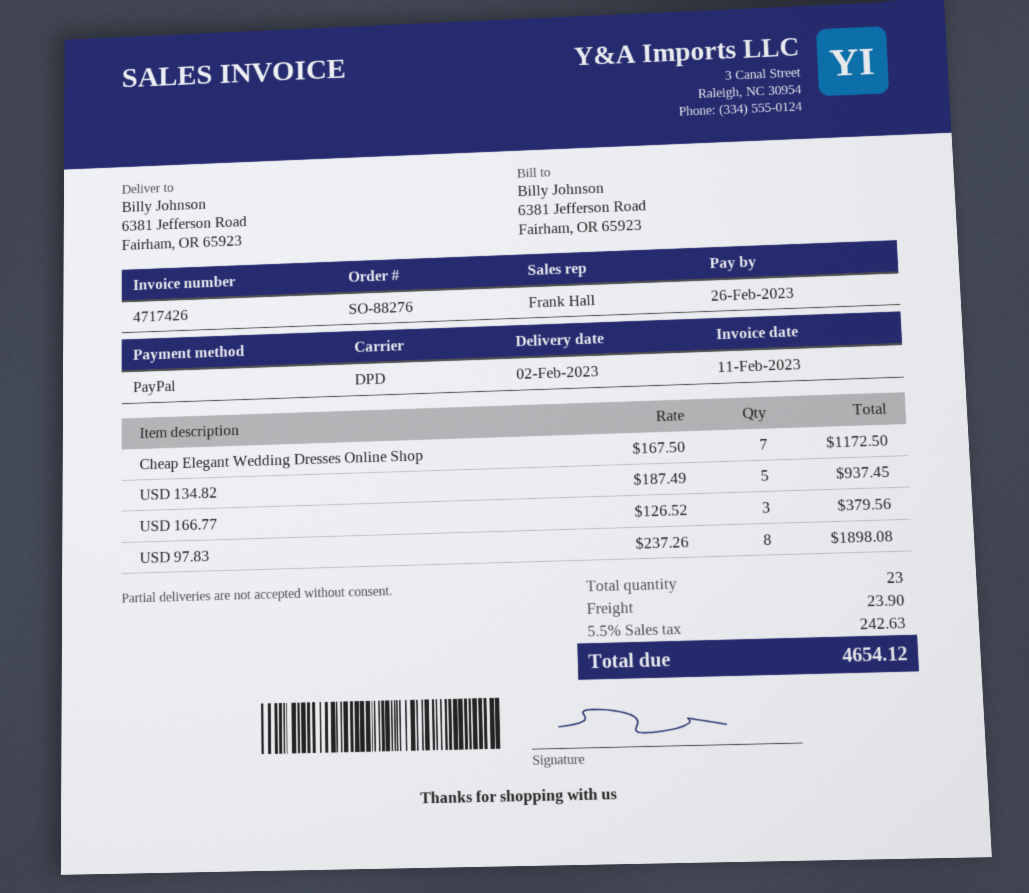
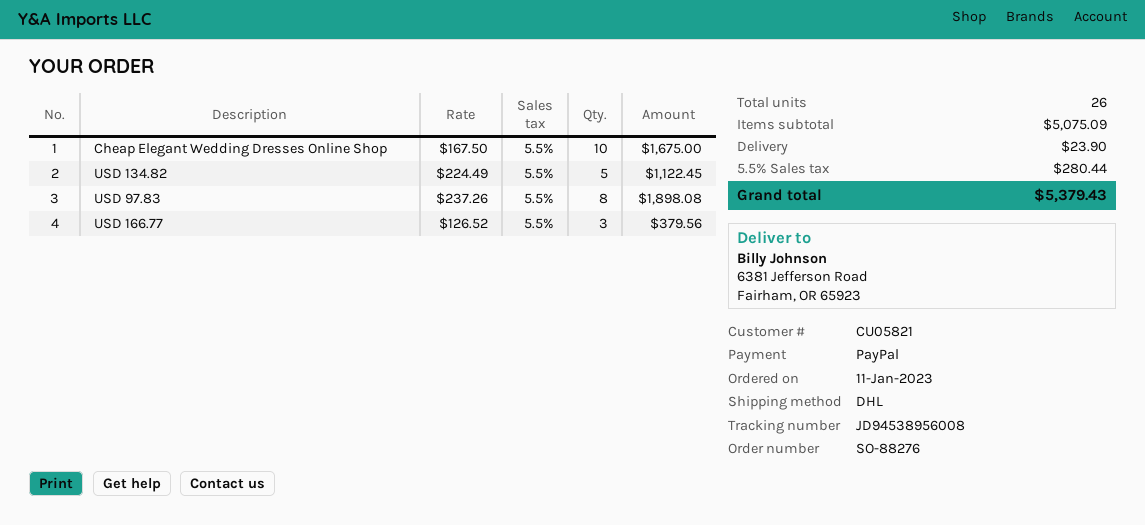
shipping method: DPD -> DHL
Cheap Elegant Wedding Dresses Online Shop: 7 x 167.50 = 1172.50 -> 10 x 167.50 = 1675.00
USD 134.82: 5 x 187.49 = 937.45 -> 5 x 224.49 = 1122.45
total quantity: 23 -> 26
tax: 5.5% = 242.63 -> 5.5% = 280.44
total: 4654.12 -> 5379.43

